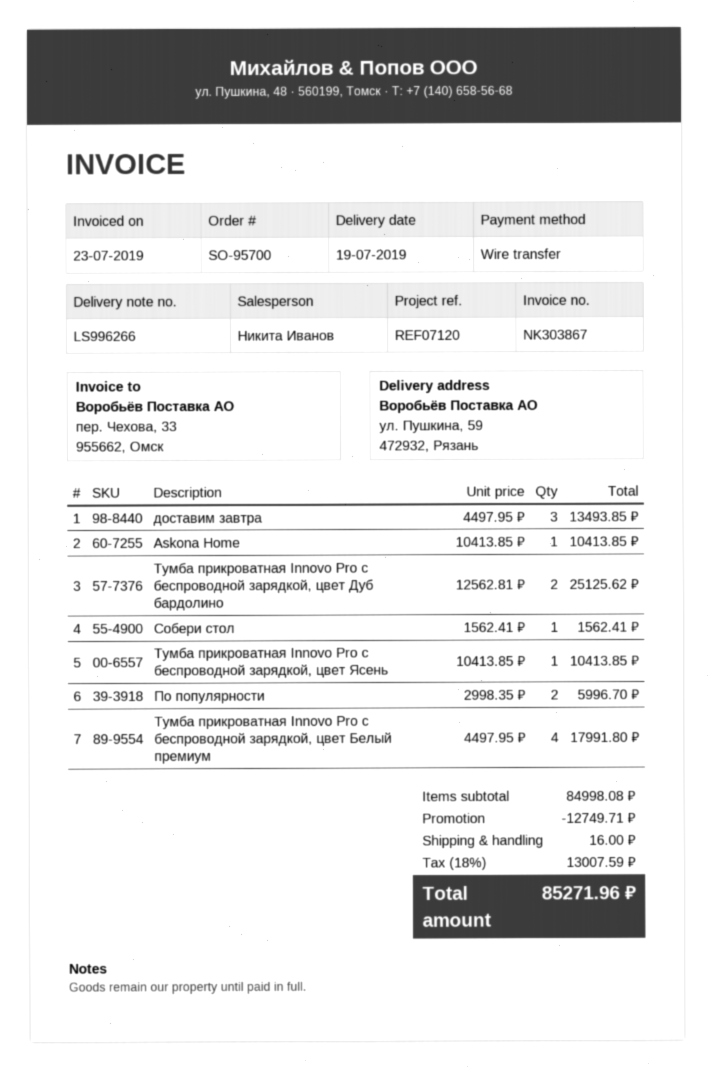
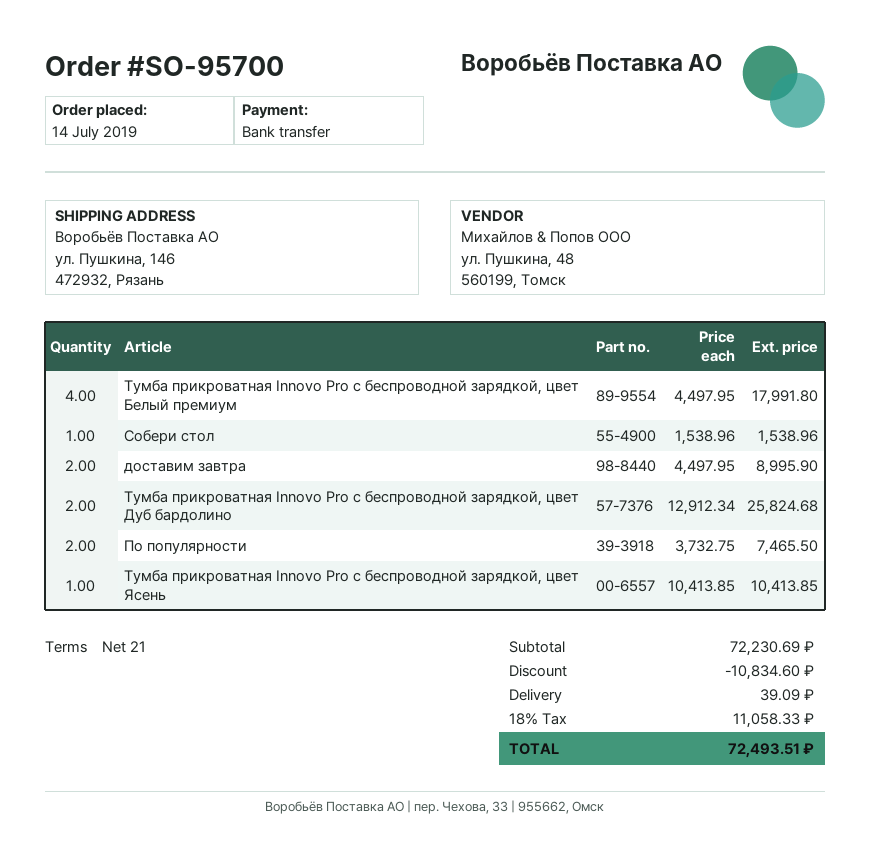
ship to: ул. Пушкина, 59, 472932, Рязань -> ул. Пушкина, 146, 472932, Рязань
доставим завтра: 3 x 4497.95 = 13493.85 -> 2 x 4497.95 = 8995.90
Askona Home: 1 x 10413.85 = 10413.85 -> none
Тумба прикроватная Innovo Pro с беспроводной зарядкой, цвет Дуб бардолино: 2 x 12562.81 = 25125.62 -> 2 x 12912.34 = 25824.68
Собери стол: 1 x 1562.41 = 1562.41 -> 1 x 1538.96 = 1538.96
По популярности: 2 x 2998.35 = 5996.70 -> 2 x 3732.75 = 7465.50
subtotal: 84998.08 -> 72230.69
discount: 12749.71 -> 10834.60
shipping: 16.00 -> 39.09
tax: 18% = 13007.59 -> 18% = 11058.33
total: 85271.96 -> 72493.51

